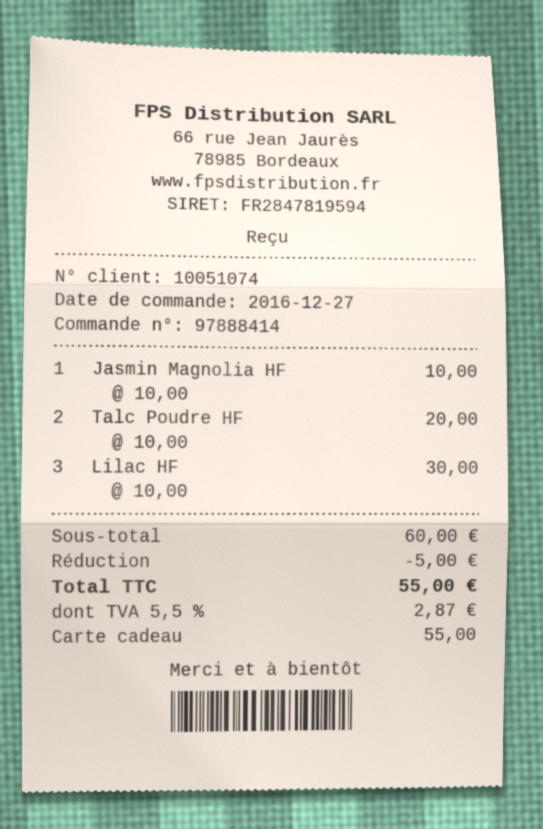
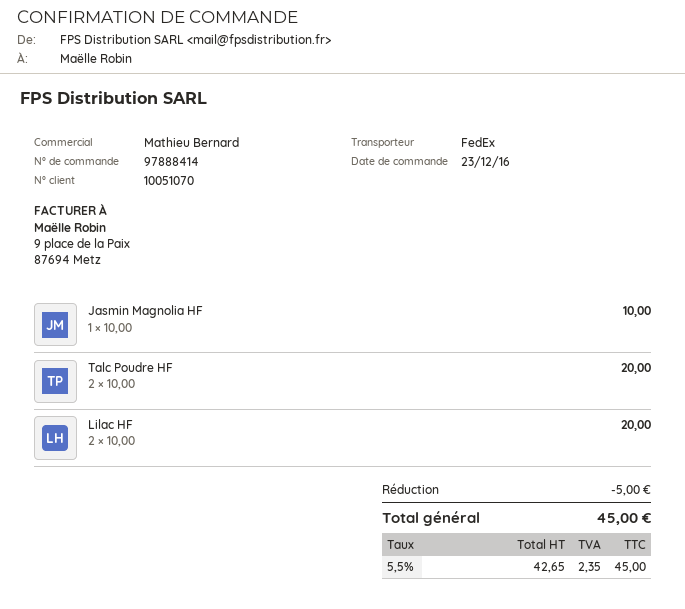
order date: 2016-12-27 -> 2016-12-23
customer number: 10051074 -> 10051070
Lilac HF: 3 x 10.00 = 30.00 -> 2 x 10.00 = 20.00
tax: 5.5% = 2.87 -> 5.5% = 2.35
total: 55.00 -> 45.00

